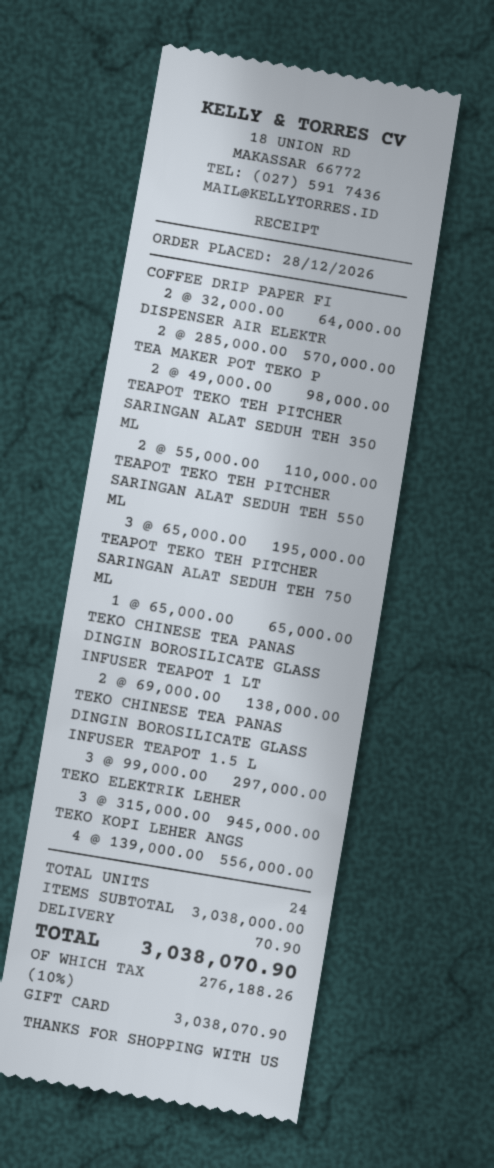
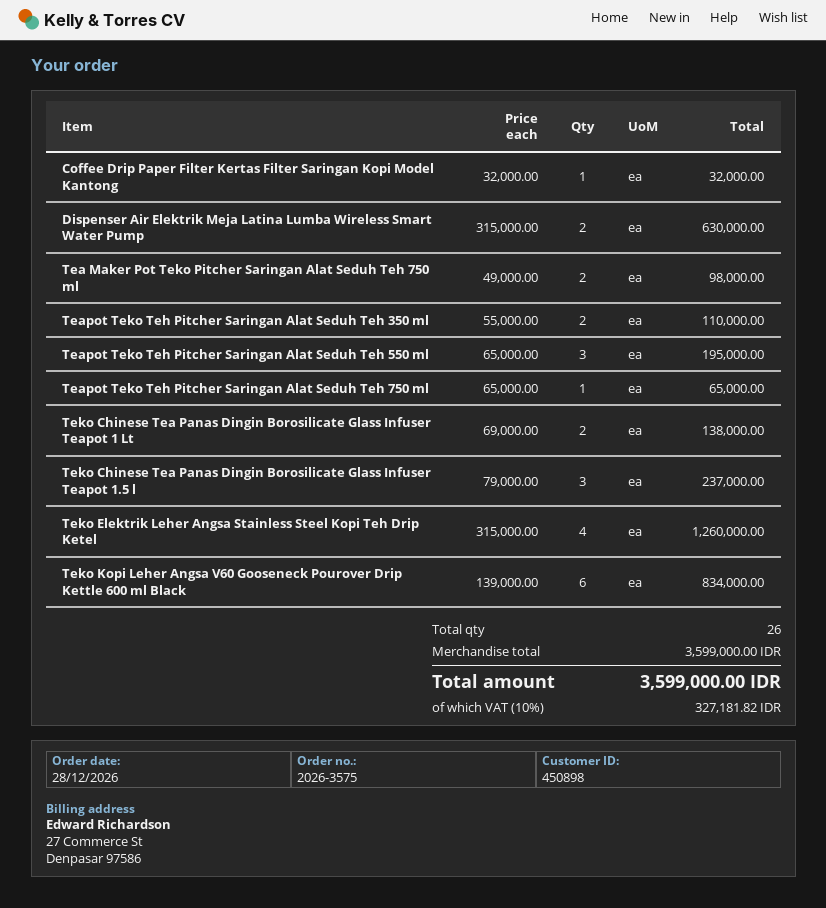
COFFEE DRIP PAPER FI: 2 x 32000.00 = 64000.00 -> 1 x 32000.00 = 32000.00
DISPENSER AIR ELEKTR: 2 x 285000.00 = 570000.00 -> 2 x 315000.00 = 630000.00
TEKO CHINESE TEA PANAS DINGIN BOROSILICATE GLASS INFUSER TEAPOT 1.5 L: 3 x 99000.00 = 297000.00 -> 3 x 79000.00 = 237000.00
TEKO ELEKTRIK LEHER: 3 x 315000.00 = 945000.00 -> 4 x 315000.00 = 1260000.00
TEKO KOPI LEHER ANGS: 4 x 139000.00 = 556000.00 -> 6 x 139000.00 = 834000.00
total quantity: 24 -> 26
subtotal: 3038000.00 -> 3599000.00
shipping: 70.90 -> none
tax: 10% = 276188.26 -> 10% = 327181.82
total: 3038070.90 -> 3599000.00

